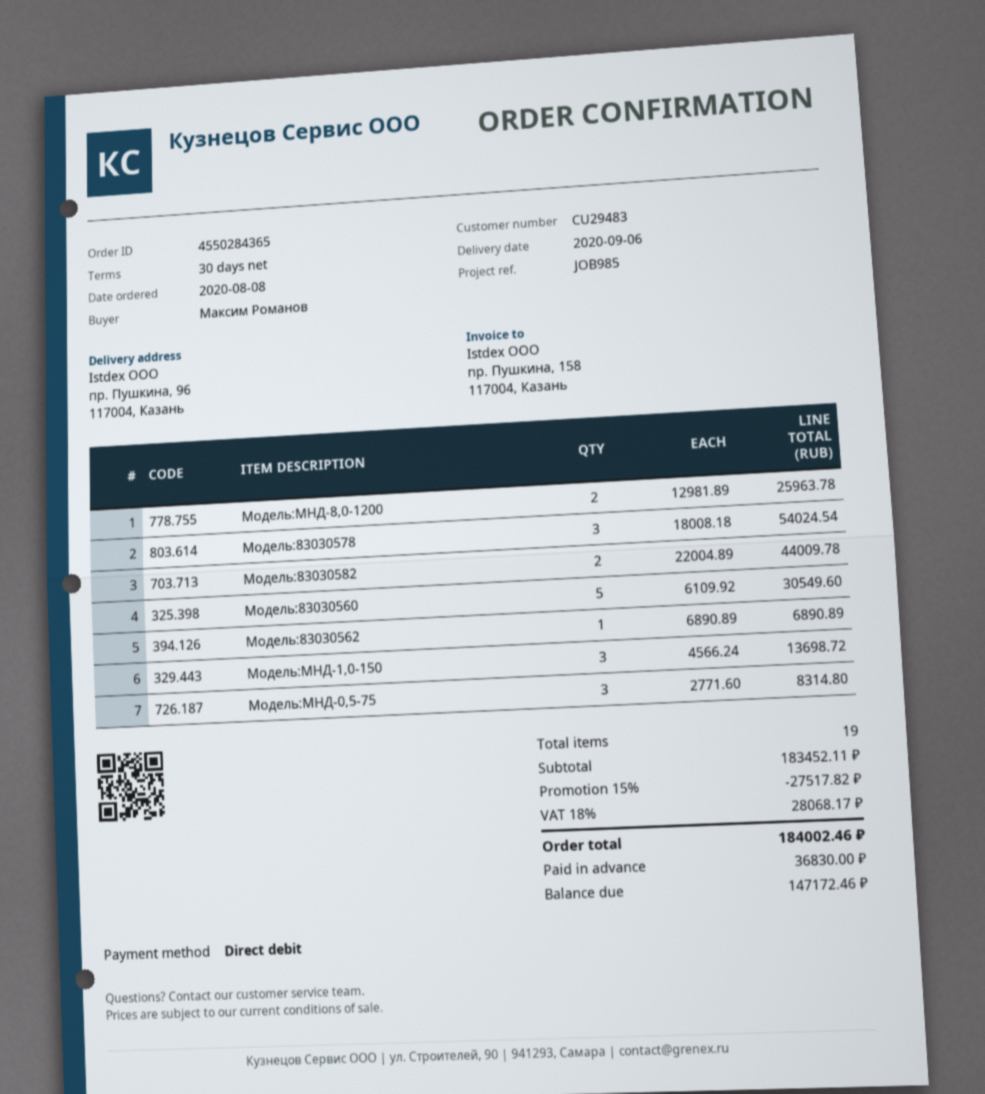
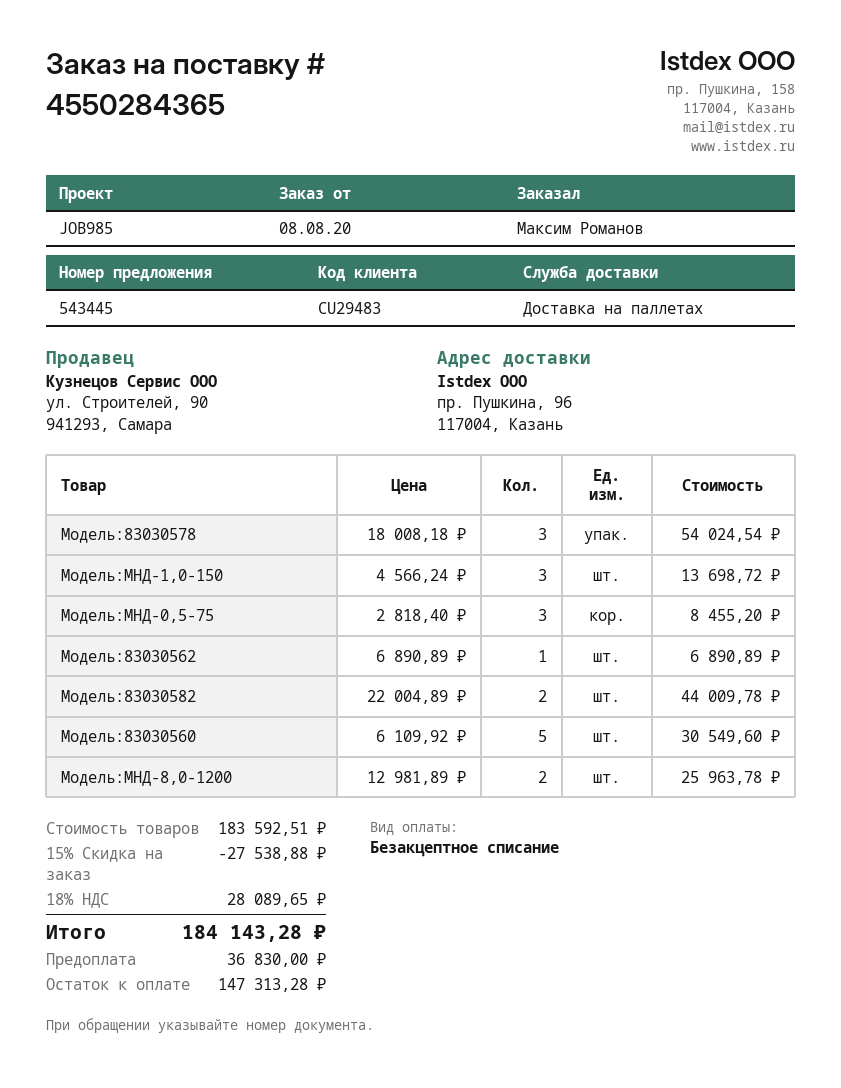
Модель:МНД-0,5-75: 3 x 2771.60 = 8314.80 -> 3 x 2818.40 = 8455.20
subtotal: 183452.11 -> 183592.51
discount: 15% = 27517.82 -> 15% = 27538.88
tax: 18% = 28068.17 -> 18% = 28089.65
total: 184002.46 -> 184143.28
balance: 147172.46 -> 147313.28

